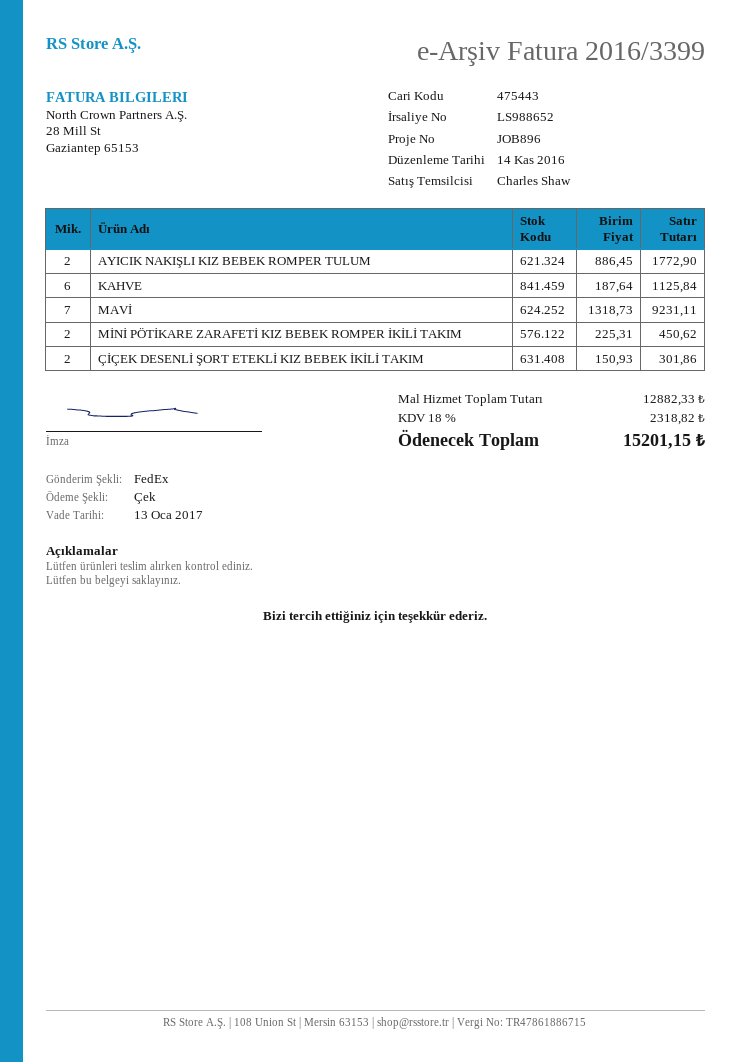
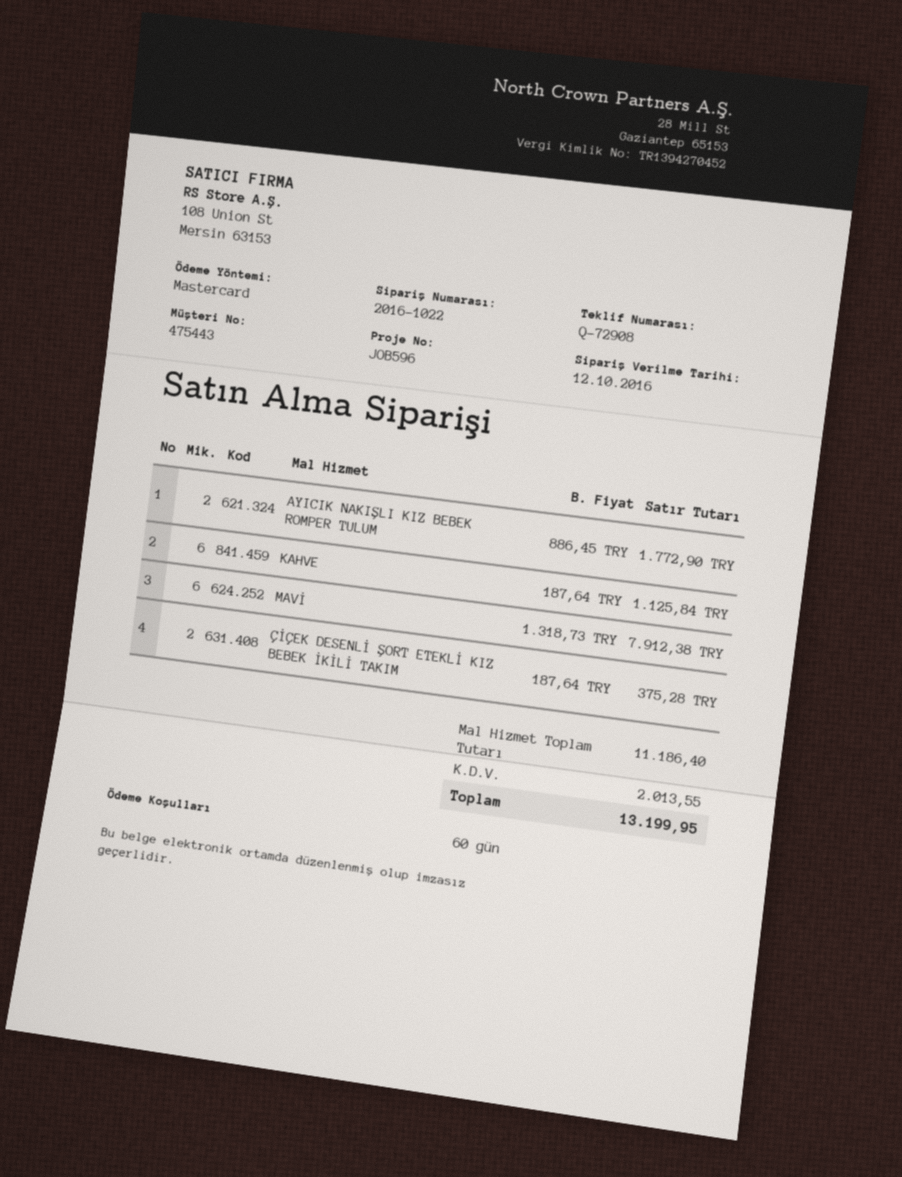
reference: JOB896 -> JOB596
payment method: cheque -> Mastercard
MAVİ: 7 x 1318.73 = 9231.11 -> 6 x 1318.73 = 7912.38
MİNİ PÖTİKARE ZARAFETİ KIZ BEBEK ROMPER İKİLİ TAKIM: 2 x 225.31 = 450.62 -> none
ÇİÇEK DESENLİ ŞORT ETEKLİ KIZ BEBEK İKİLİ TAKIM: 2 x 150.93 = 301.86 -> 2 x 187.64 = 375.28
subtotal: 12882.33 -> 11186.40
tax: 2318.82 -> 2013.55
total: 15201.15 -> 13199.95

